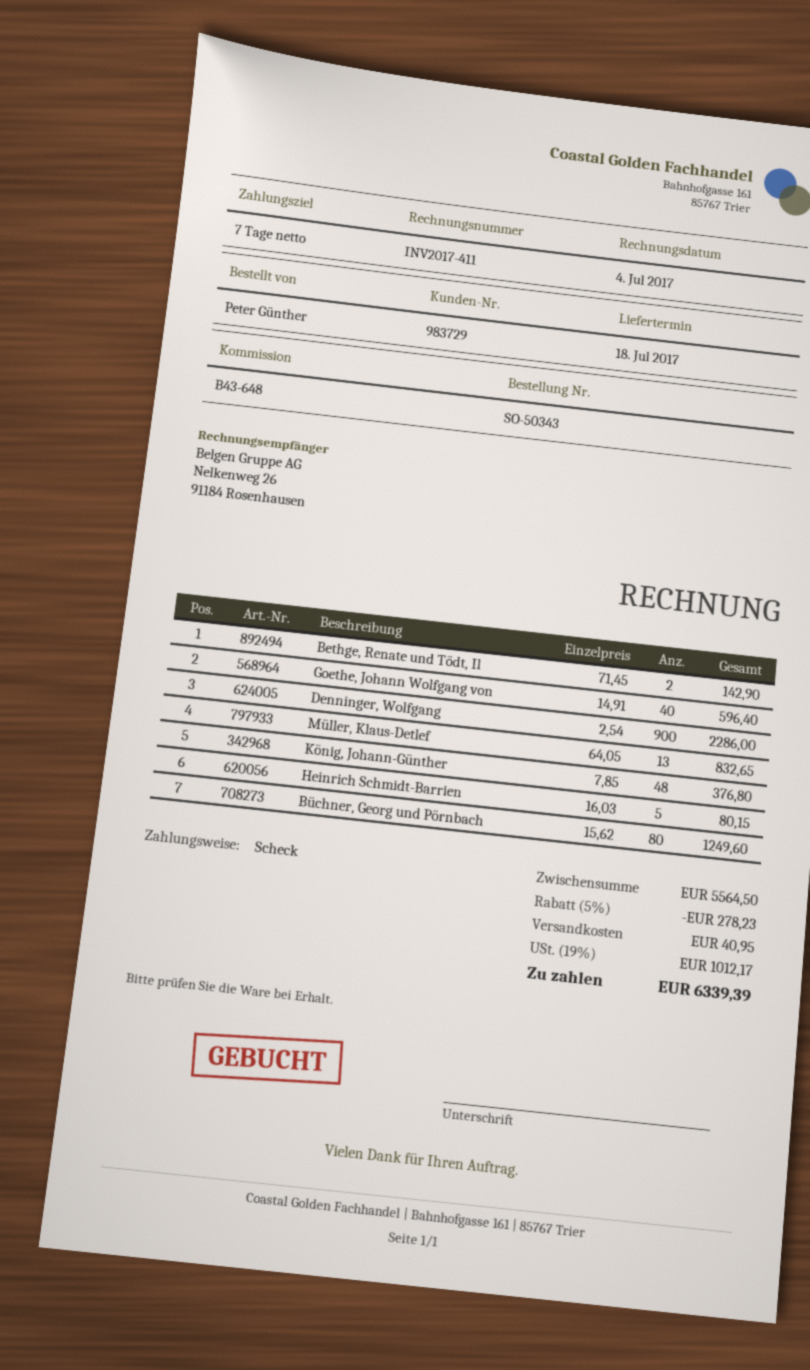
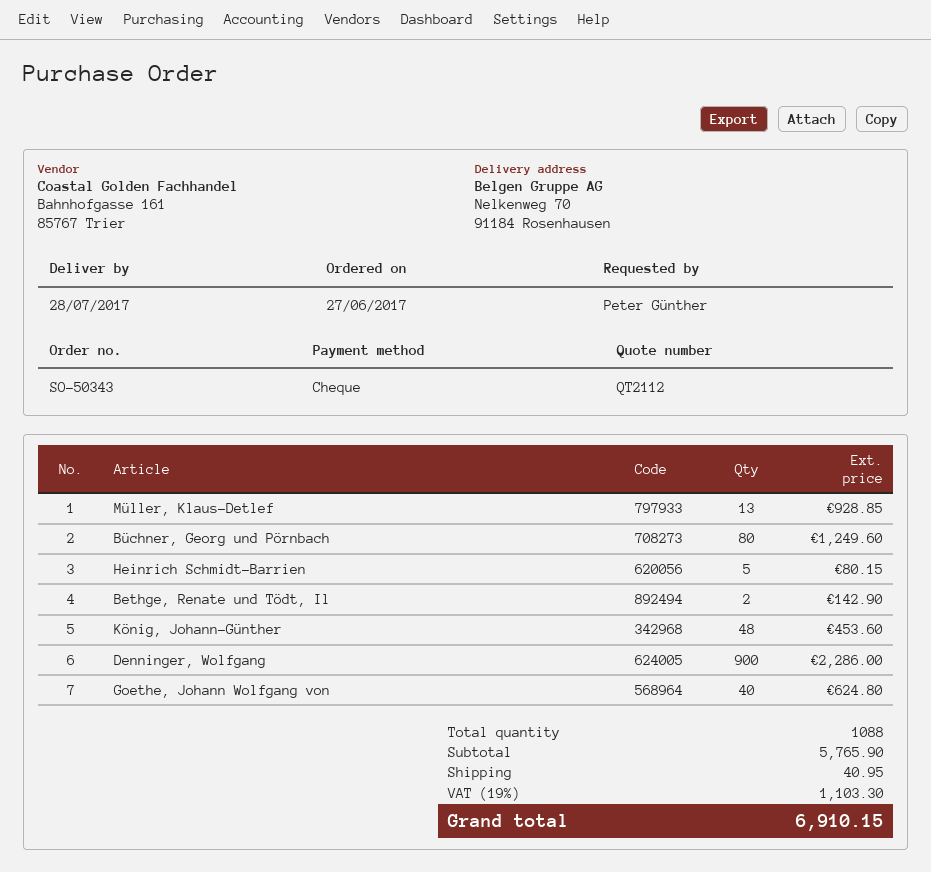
delivery date: 2017-07-18 -> 2017-07-28
Goethe, Johann Wolfgang von: 40 for 596.40 -> 40 for 624.80
Müller, Klaus-Detlef: 13 for 832.65 -> 13 for 928.85
König, Johann-Günther: 48 for 376.80 -> 48 for 453.60
subtotal: 5564.50 -> 5765.90
discount: 5% = 278.23 -> none
tax: 19% = 1012.17 -> 19% = 1103.30
total: 6339.39 -> 6910.15

